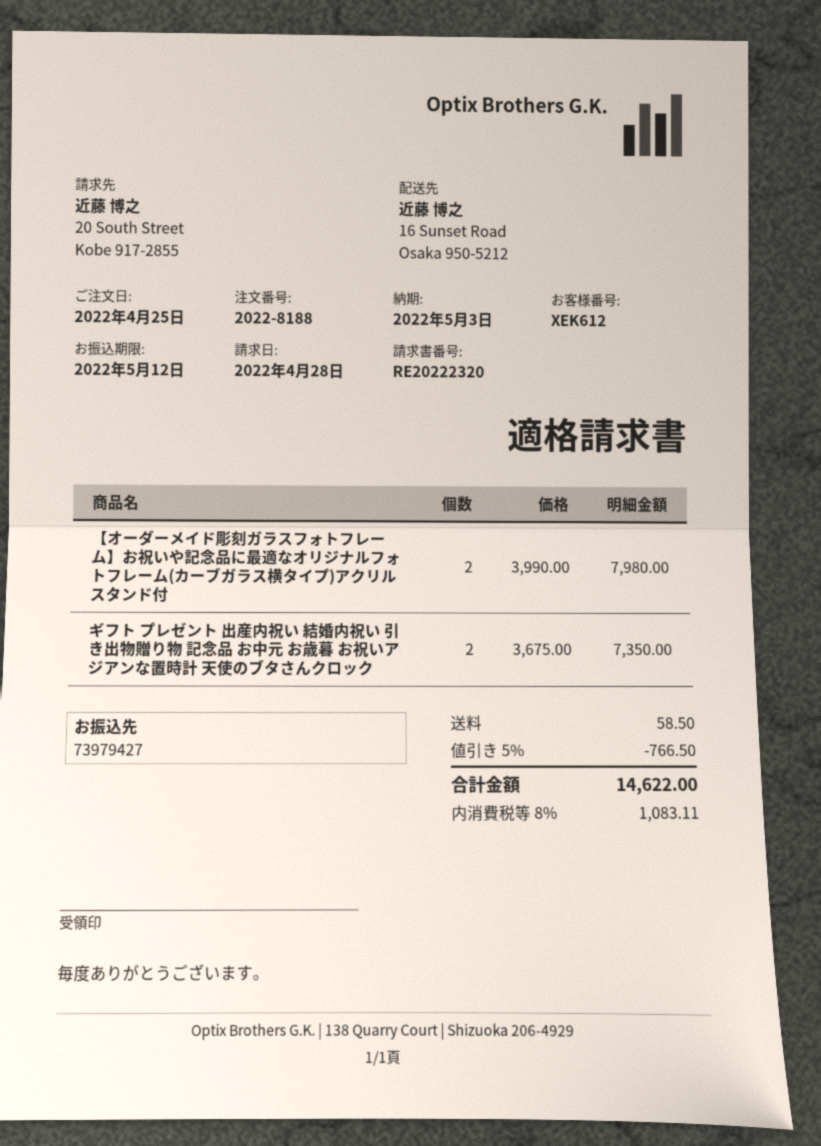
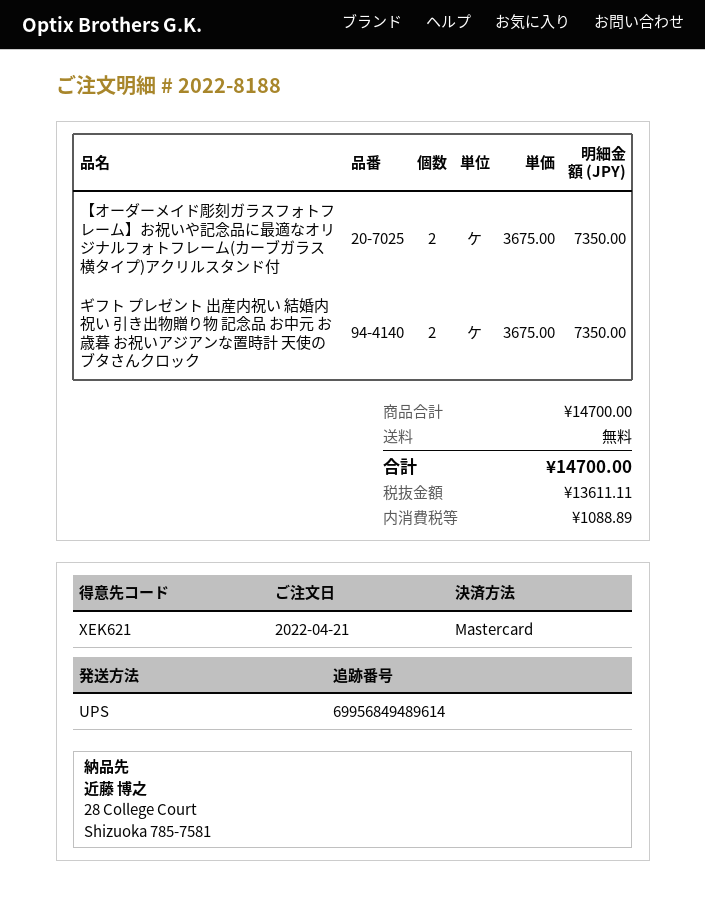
order date: 2022-04-25 -> 2022-04-21
customer number: XEK612 -> XEK621
ship to: 16 Sunset Road, Osaka 950-5212 -> 28 College Court, Shizuoka 785-7581
【オーダーメイド彫刻ガラスフォトフレーム】お祝いや記念品に最適なオリジナルフォトフレーム(カーブガラス横タイプ)アクリルスタンド付: 2 x 3990.00 = 7980.00 -> 2 x 3675.00 = 7350.00
discount: 5% = 766.50 -> none
shipping: 58.50 -> 0.00
tax: 1083.11 -> 1088.89
total: 14622.00 -> 14700.00

